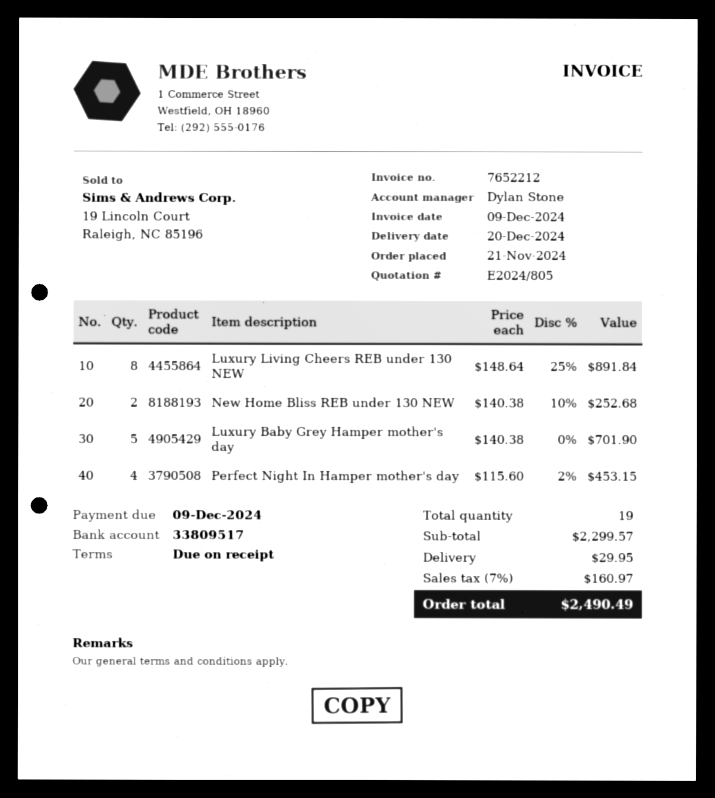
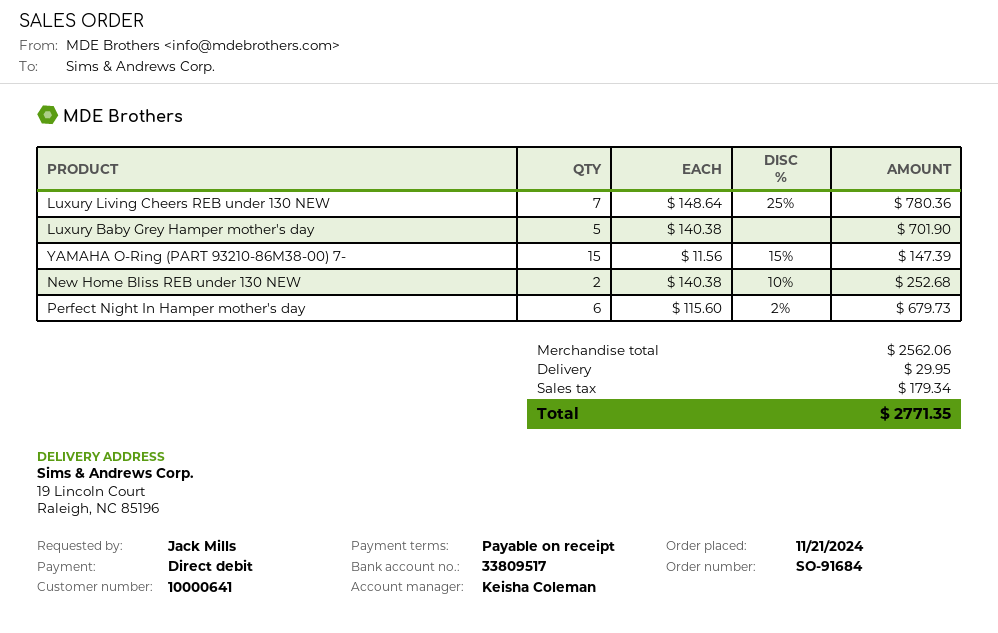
sales rep: Dylan Stone -> Keisha Coleman
Luxury Living Cheers REB under 130 NEW: 8 x 148.64 - 25% = 891.84 -> 7 x 148.64 - 25% = 780.36
Perfect Night In Hamper mother's day: 4 x 115.60 - 2% = 453.15 -> 6 x 115.60 - 2% = 679.73
YAMAHA O-Ring (PART 93210-86M38-00) 7-: none -> 15 x 11.56 - 15% = 147.39
subtotal: 2299.57 -> 2562.06
tax: 160.97 -> 179.34
total: 2490.49 -> 2771.35

